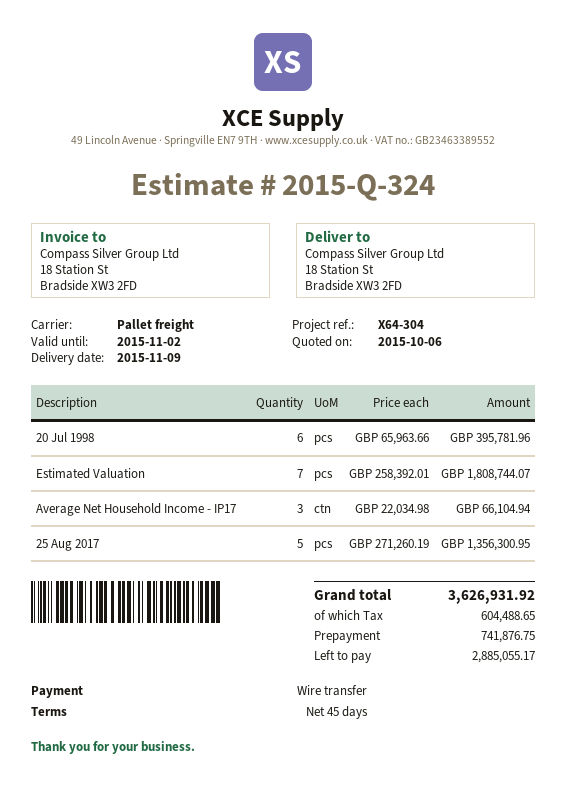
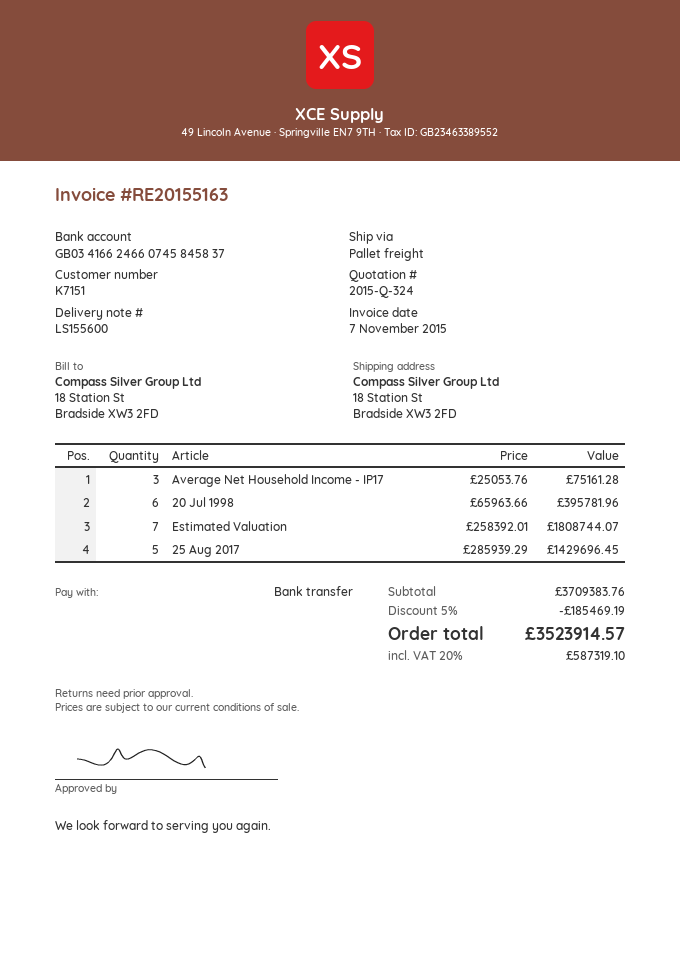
Average Net Household Income - IP17: 3 x 22034.98 = 66104.94 -> 3 x 25053.76 = 75161.28
25 Aug 2017: 5 x 271260.19 = 1356300.95 -> 5 x 285939.29 = 1429696.45
discount: none -> 5% = 185469.19
tax: 604488.65 -> 587319.10
total: 3626931.92 -> 3523914.57

